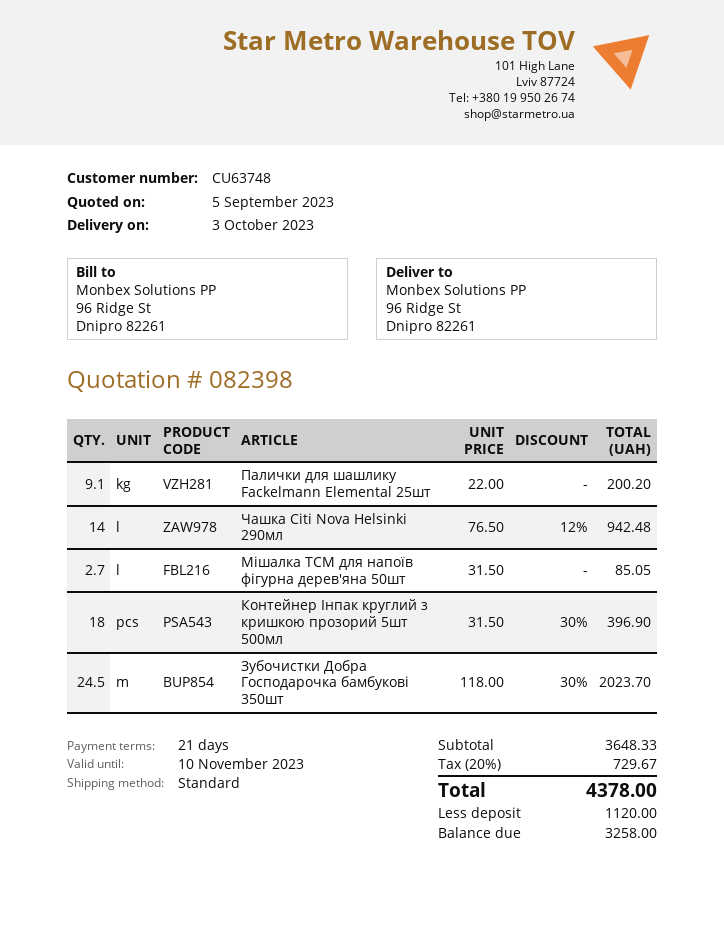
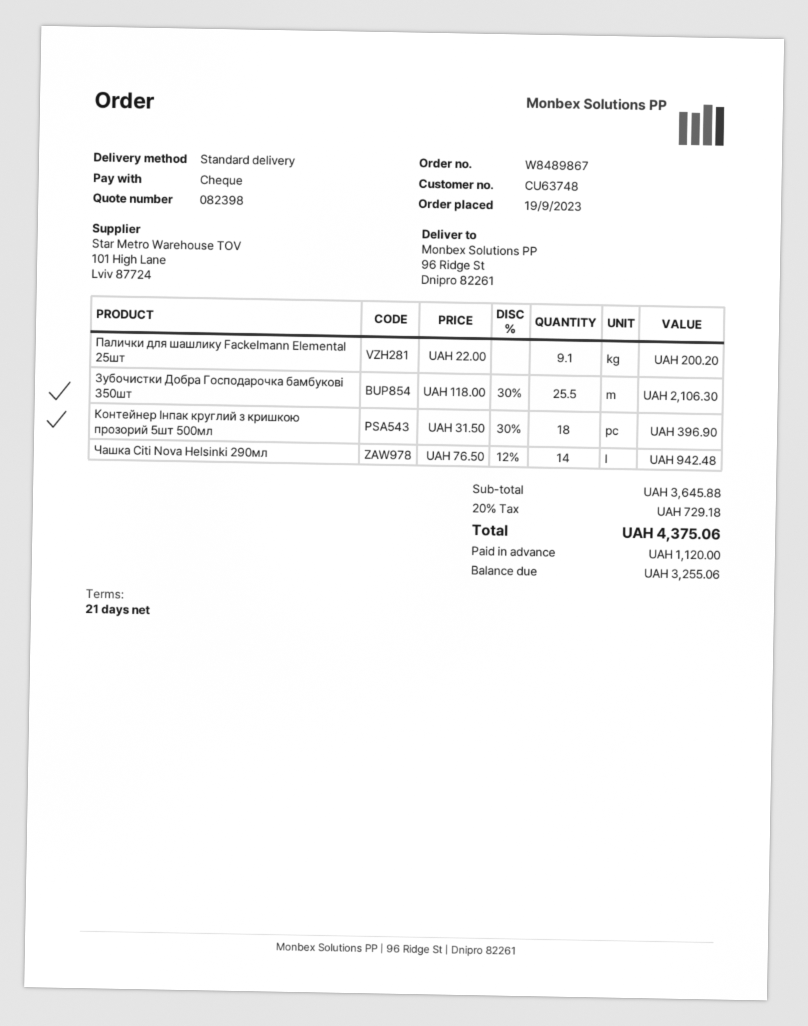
Мішалка ТСМ для напоїв фігурна дерев'яна 50шт: 2.7 x 31.50 = 85.05 -> none
Зубочистки Добра Господарочка бамбукові 350шт: 24.5 x 118.00 - 30% = 2023.70 -> 25.5 x 118.00 - 30% = 2106.30
subtotal: 3648.33 -> 3645.88
tax: 20% = 729.67 -> 20% = 729.18
total: 4378.00 -> 4375.06
balance: 3258.00 -> 3255.06

